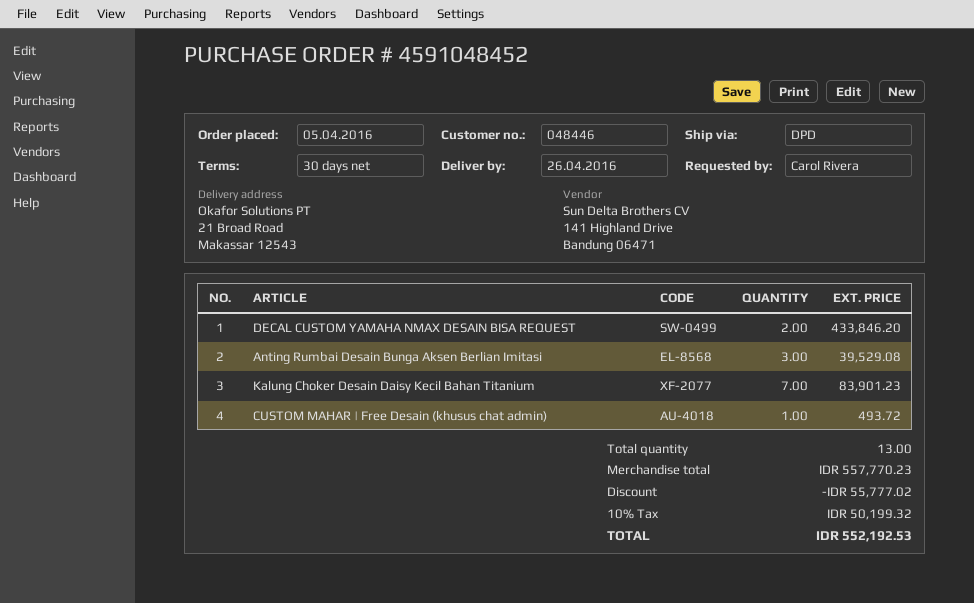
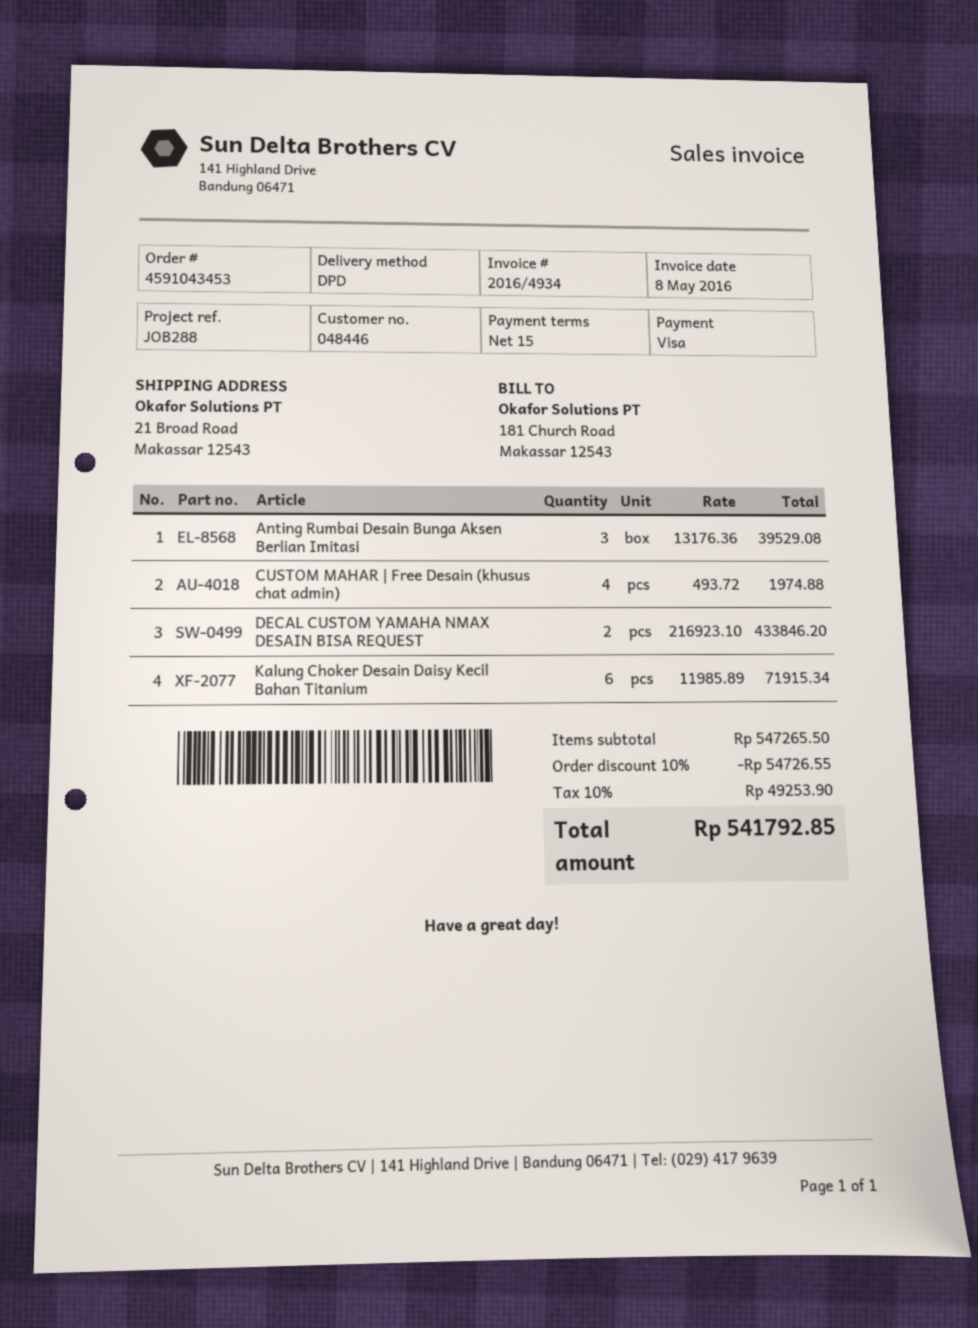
order number: 4591048452 -> 4591043453
payment terms: 30 days -> 15 days
Kalung Choker Desain Daisy Kecil Bahan Titanium: 7 for 83901.23 -> 6 for 71915.34
CUSTOM MAHAR | Free Desain (khusus chat admin): 1 for 493.72 -> 4 for 1974.88
subtotal: 557770.23 -> 547265.50
discount: 55777.02 -> 54726.55
tax: 10% = 50199.32 -> 10% = 49253.90
total: 552192.53 -> 541792.85

